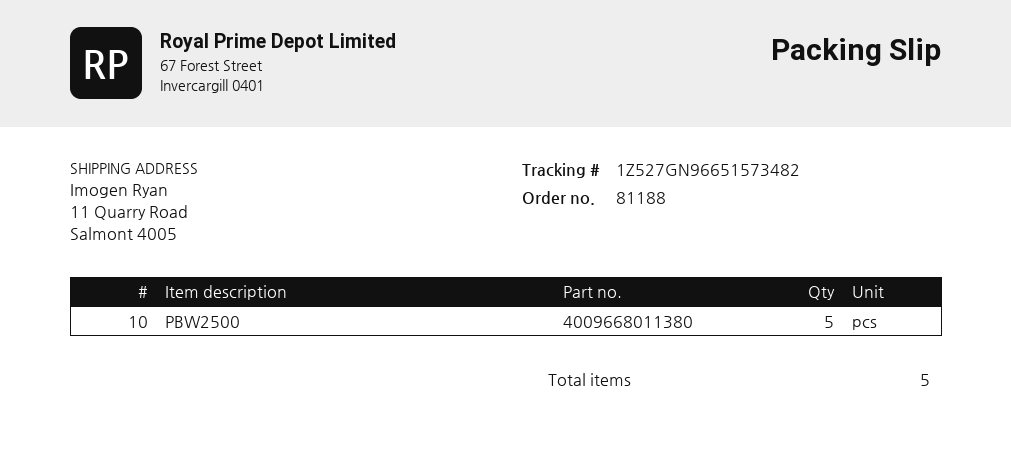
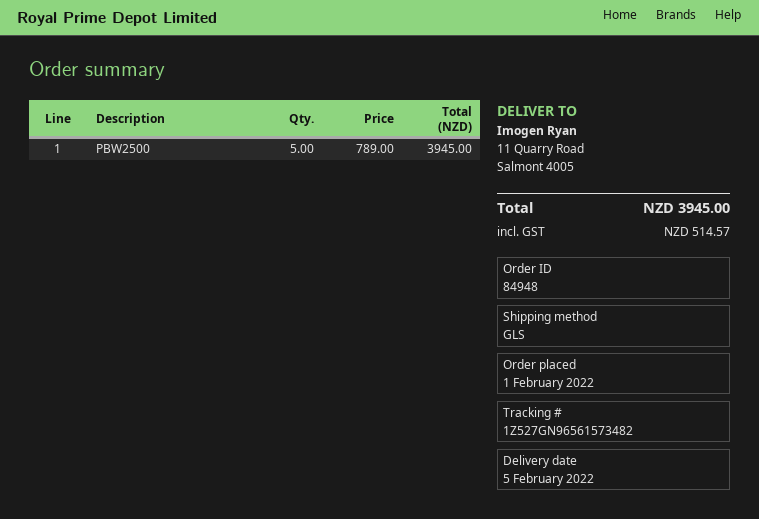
order number: 81188 -> 84948
tracking number: 1Z527GN96651573482 -> 1Z527GN96561573482

